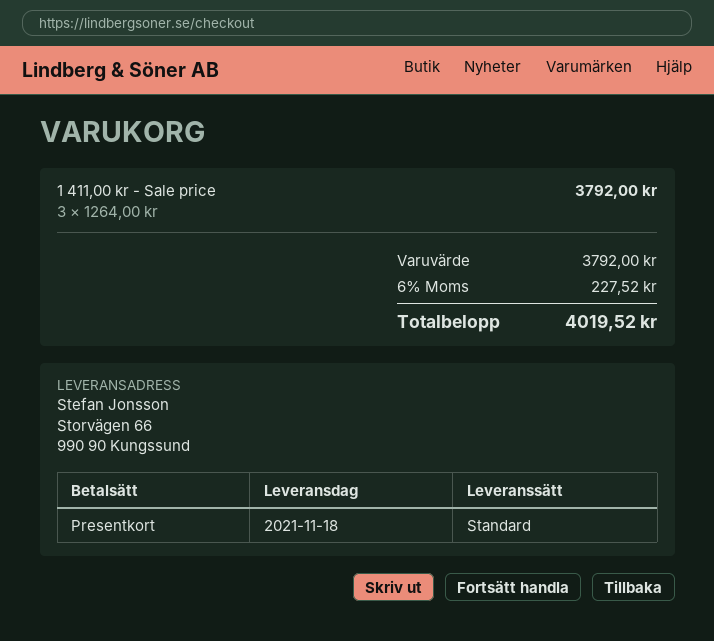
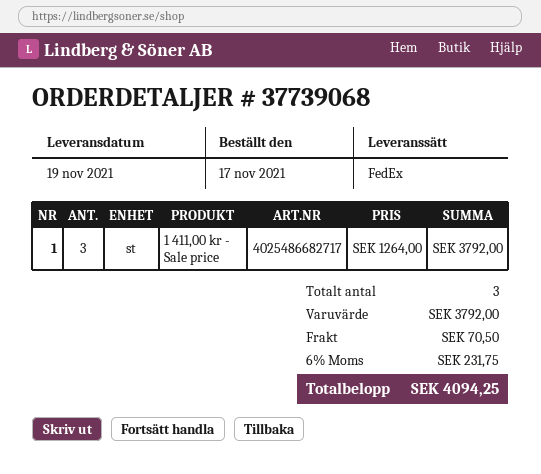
delivery date: 2021-11-18 -> 2021-11-19
shipping method: standard -> FedEx
shipping: none -> 70.50
tax: 6% = 227.52 -> 6% = 231.75
total: 4019.52 -> 4094.25

